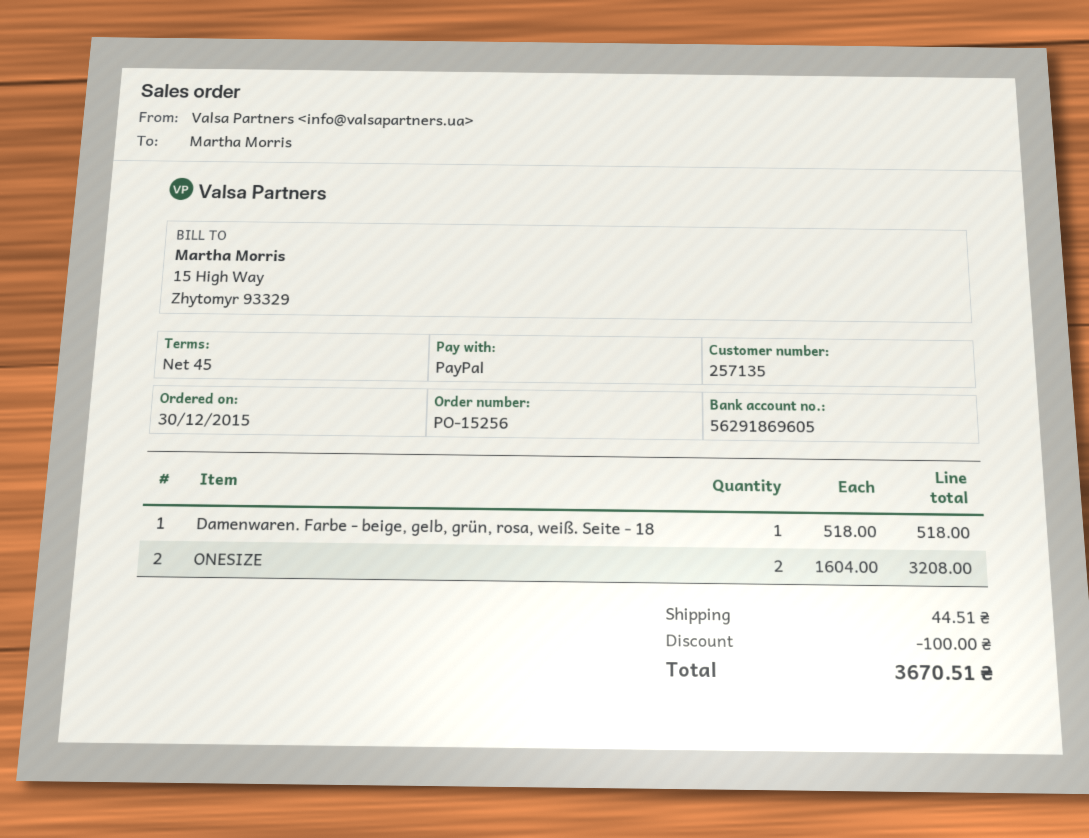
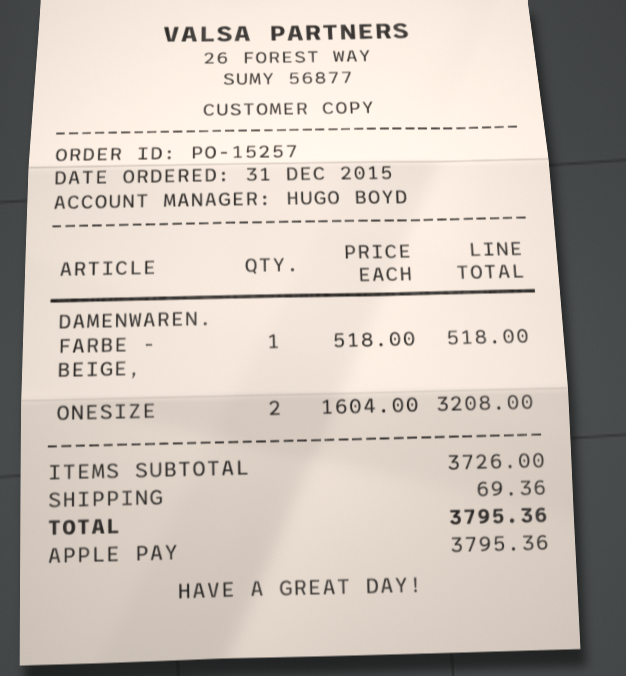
order number: PO-15256 -> PO-15257
order date: 2015-12-30 -> 2015-12-31
payment method: PayPal -> Apple Pay
discount: 100.00 -> none
shipping: 44.51 -> 69.36
total: 3670.51 -> 3795.36

